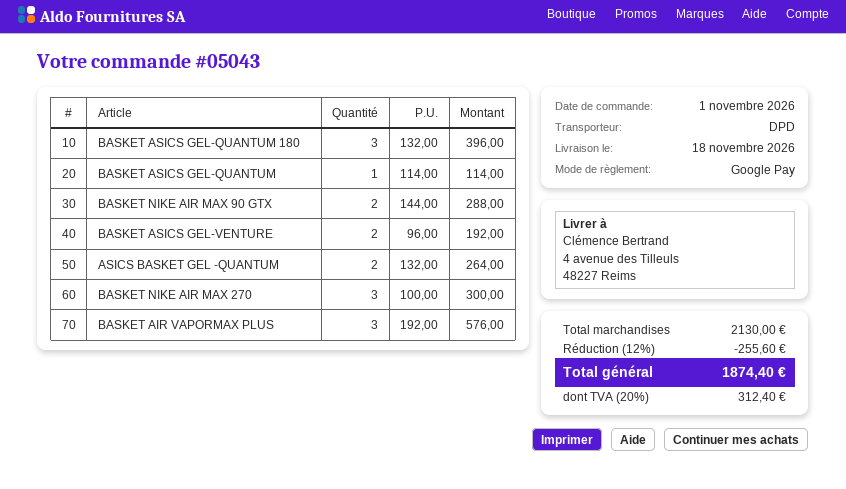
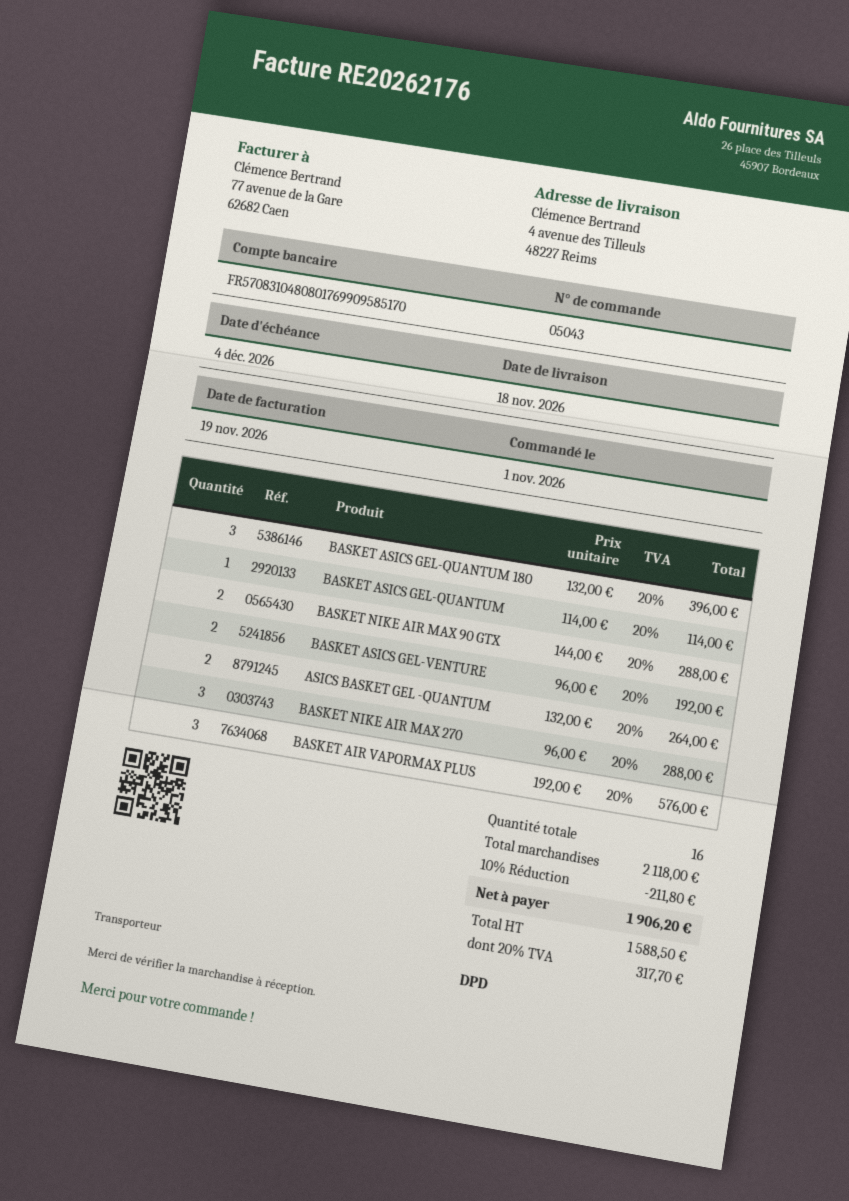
BASKET NIKE AIR MAX 270: 3 x 100.00 = 300.00 -> 3 x 96.00 = 288.00
subtotal: 2130.00 -> 2118.00
discount: 12% = 255.60 -> 10% = 211.80
tax: 20% = 312.40 -> 20% = 317.70
total: 1874.40 -> 1906.20

